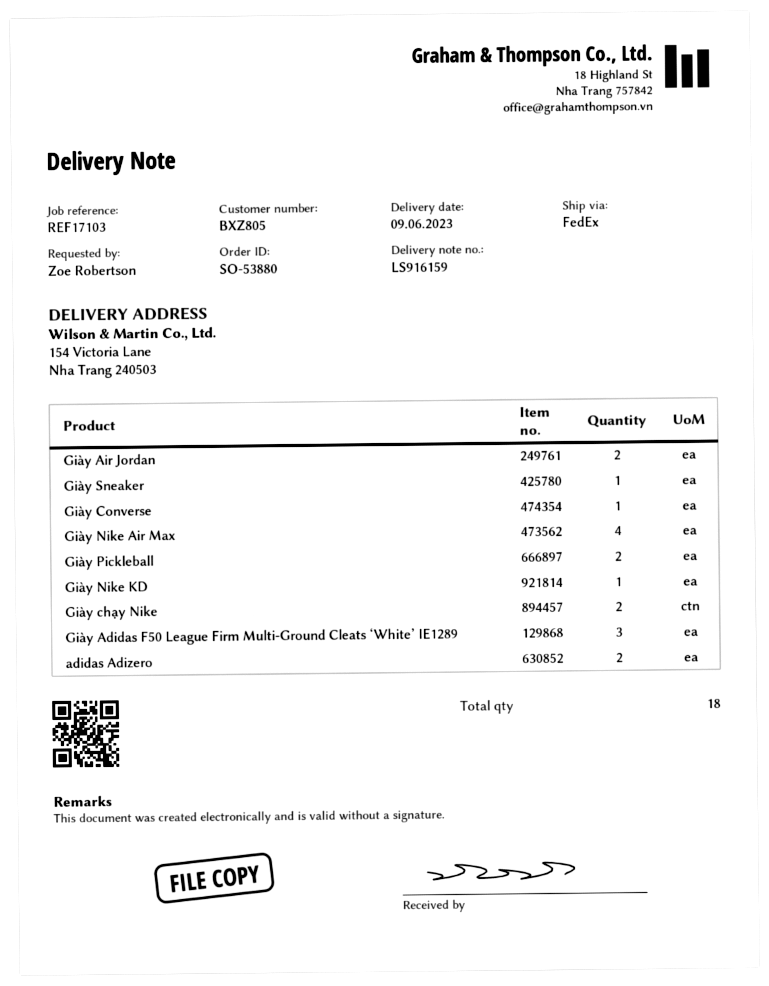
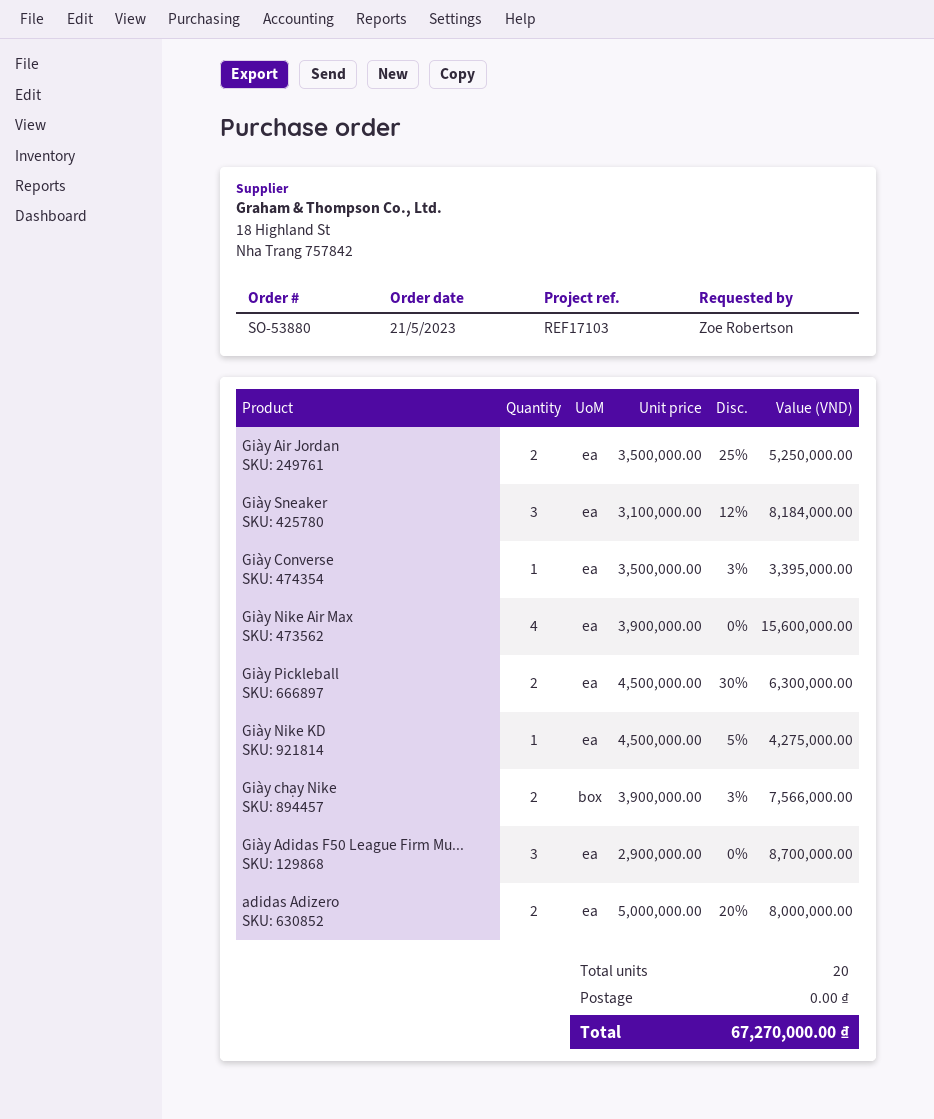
Giày Sneaker: 1 -> 3
total quantity: 18 -> 20

